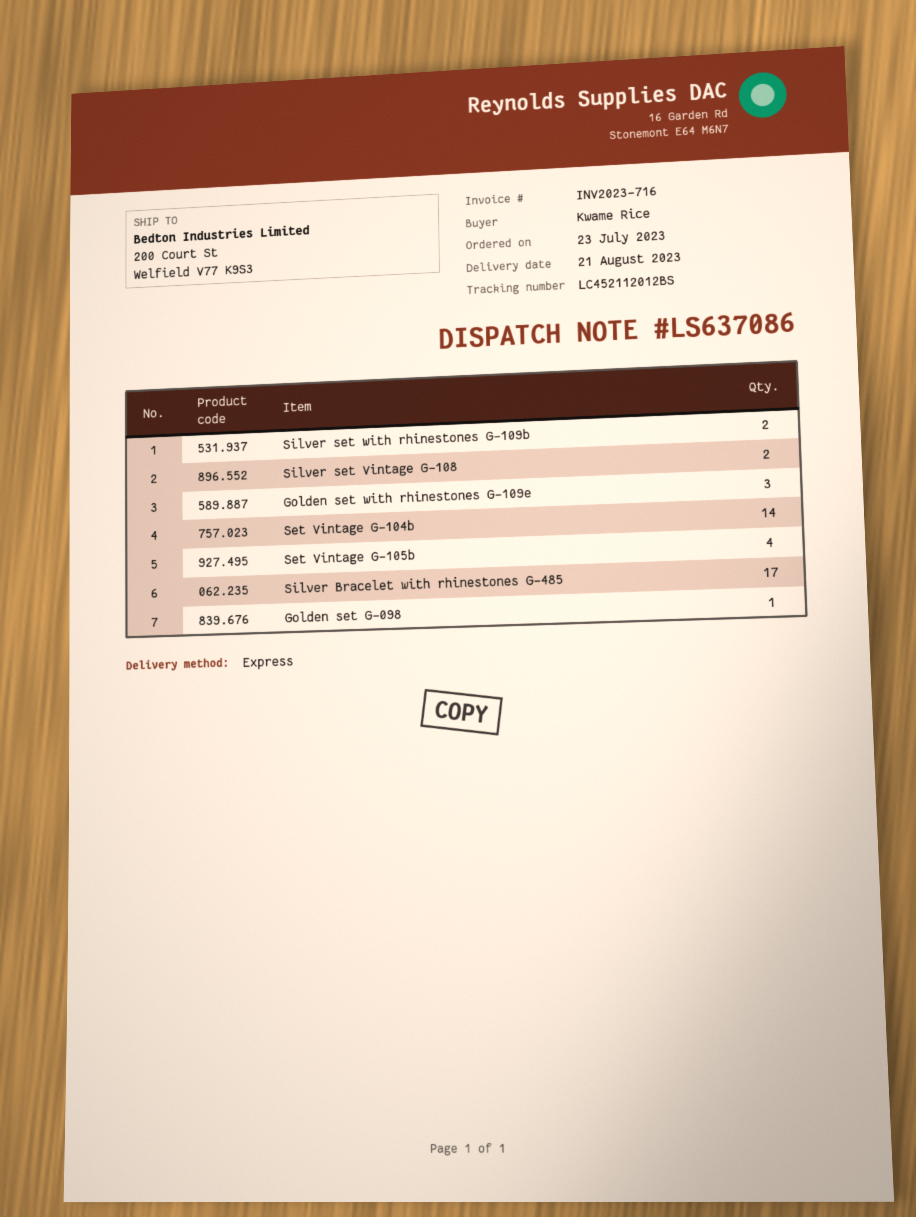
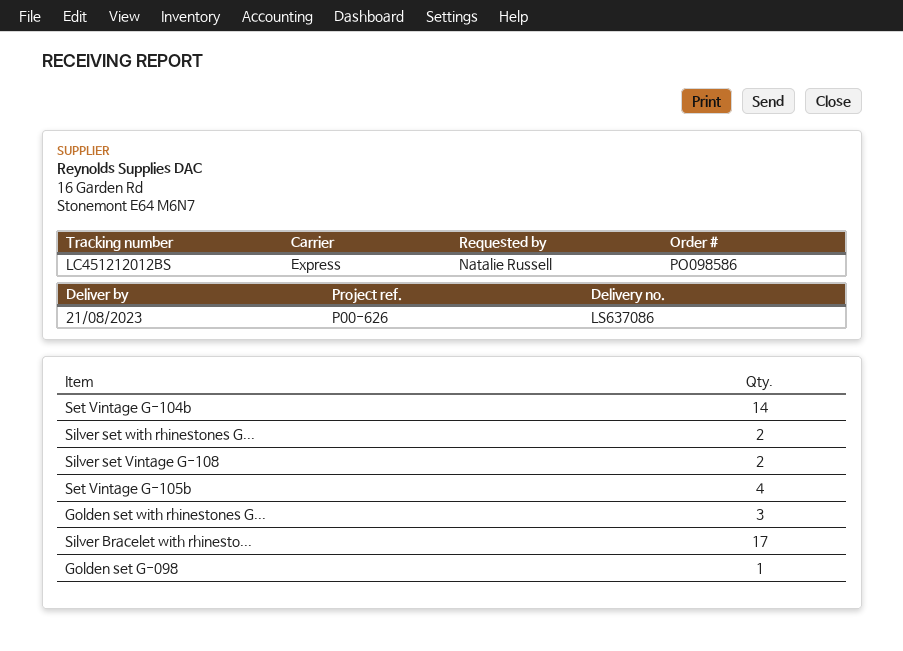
ordered by: Kwame Rice -> Natalie Russell
tracking number: LC452112012BS -> LC451212012BS

